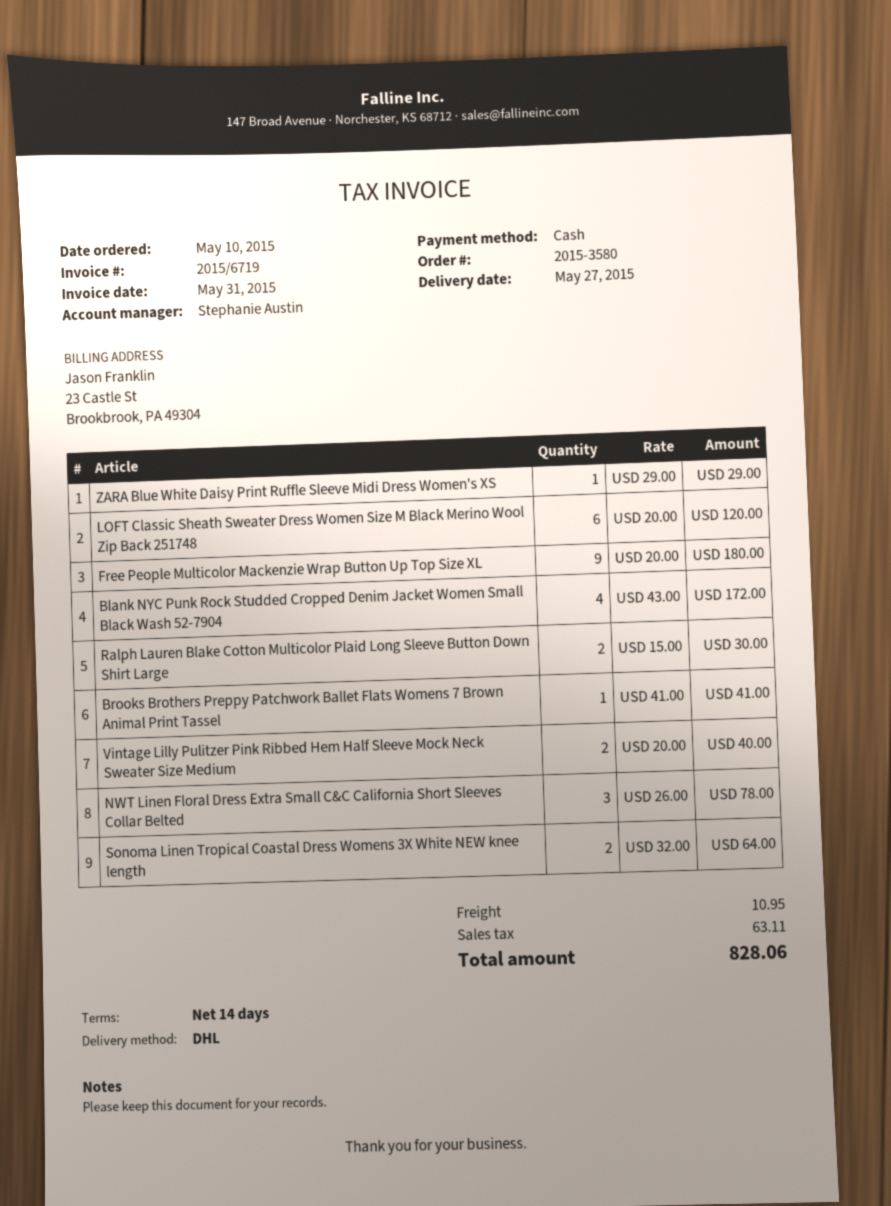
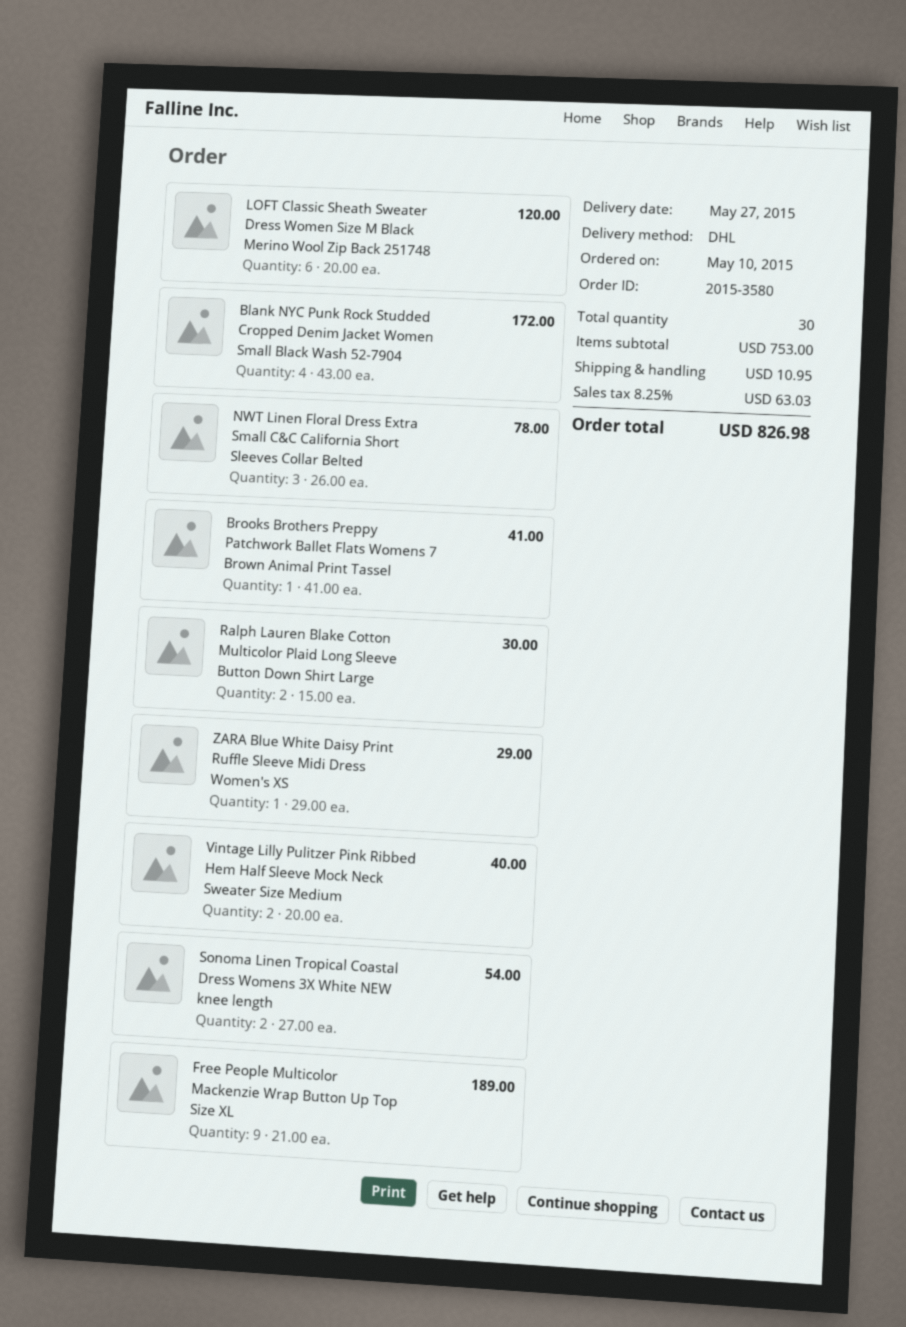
Free People Multicolor Mackenzie Wrap Button Up Top Size XL: 9 x 20.00 = 180.00 -> 9 x 21.00 = 189.00
Sonoma Linen Tropical Coastal Dress Womens 3X White NEW knee length: 2 x 32.00 = 64.00 -> 2 x 27.00 = 54.00
tax: 63.11 -> 63.03
total: 828.06 -> 826.98

